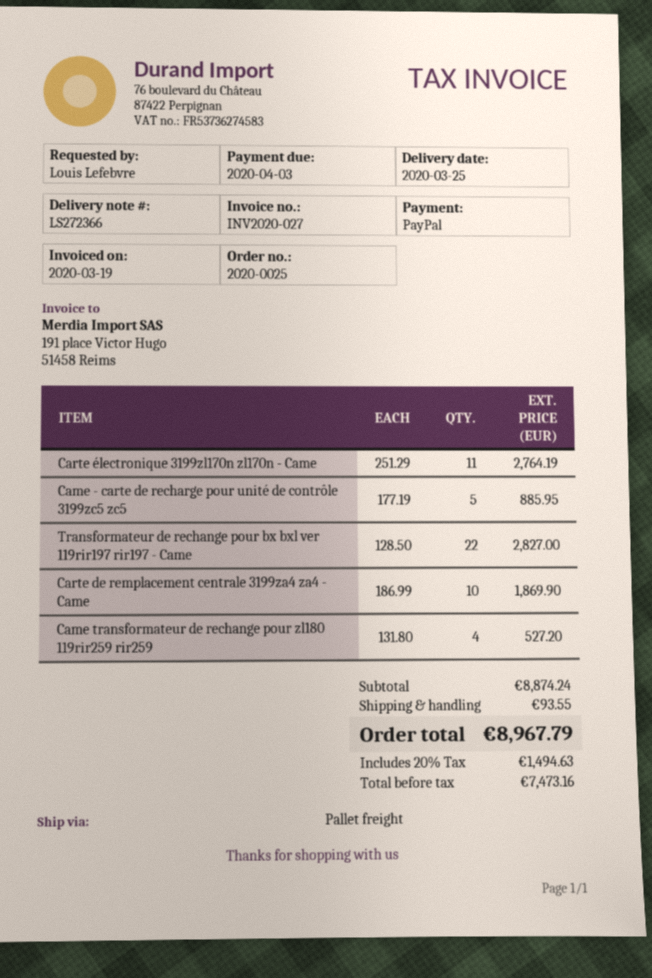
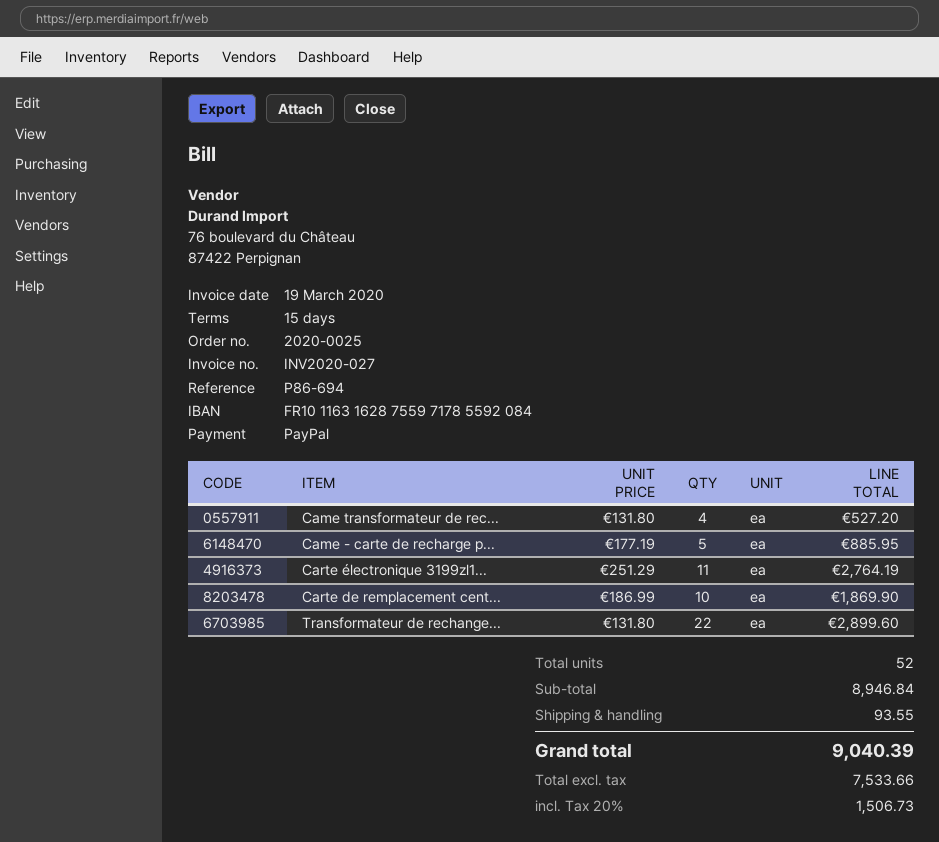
Transformateur de rechange pour bx bxl ver 119rir197 rir197 - Came: 22 x 128.50 = 2827.00 -> 22 x 131.80 = 2899.60
subtotal: 8874.24 -> 8946.84
net: 7473.16 -> 7533.66
tax: 20% = 1494.63 -> 20% = 1506.73
total: 8967.79 -> 9040.39

